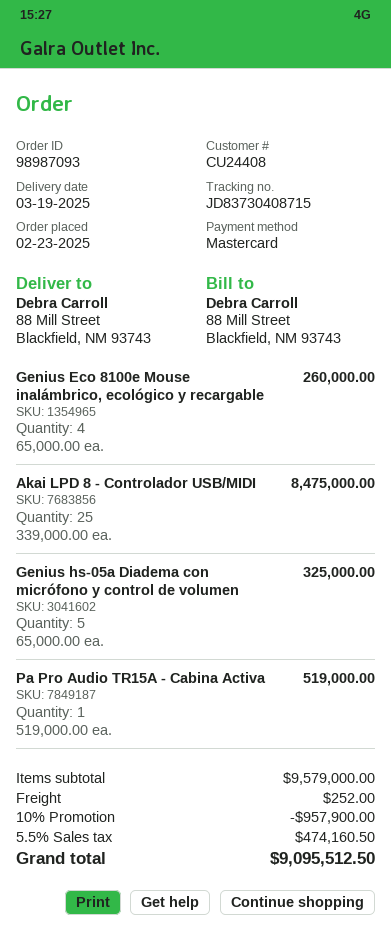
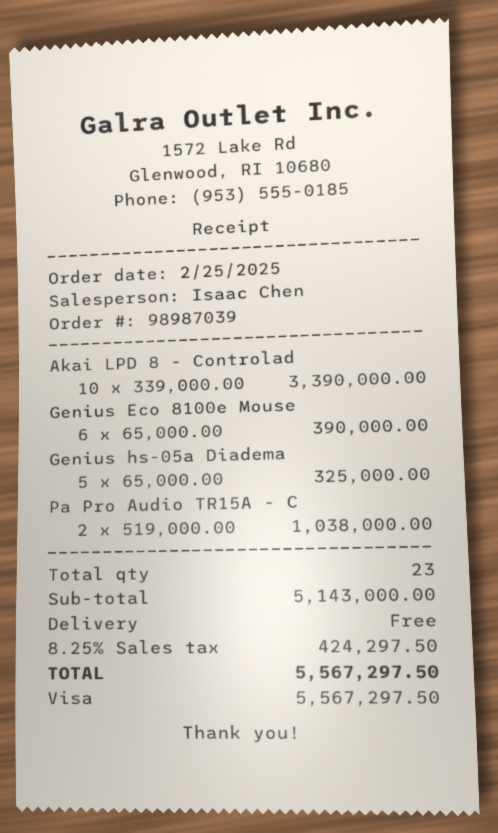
order number: 98987093 -> 98987039
order date: 2025-02-23 -> 2025-02-25
payment method: Mastercard -> Visa
Genius Eco 8100e Mouse inalámbrico, ecológico y recargable: 4 x 65000.00 = 260000.00 -> 6 x 65000.00 = 390000.00
Akai LPD 8 - Controlador USB/MIDI: 25 x 339000.00 = 8475000.00 -> 10 x 339000.00 = 3390000.00
Pa Pro Audio TR15A - Cabina Activa: 1 x 519000.00 = 519000.00 -> 2 x 519000.00 = 1038000.00
subtotal: 9579000.00 -> 5143000.00
discount: 10% = 957900.00 -> none
shipping: 252.00 -> 0.00
tax: 5.5% = 474160.50 -> 8.25% = 424297.50
total: 9095512.50 -> 5567297.50

